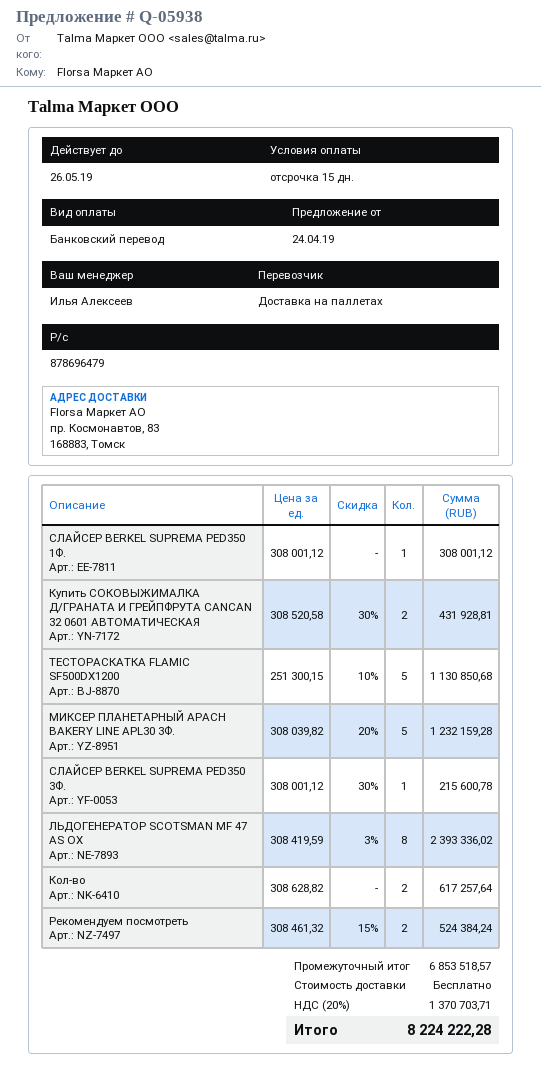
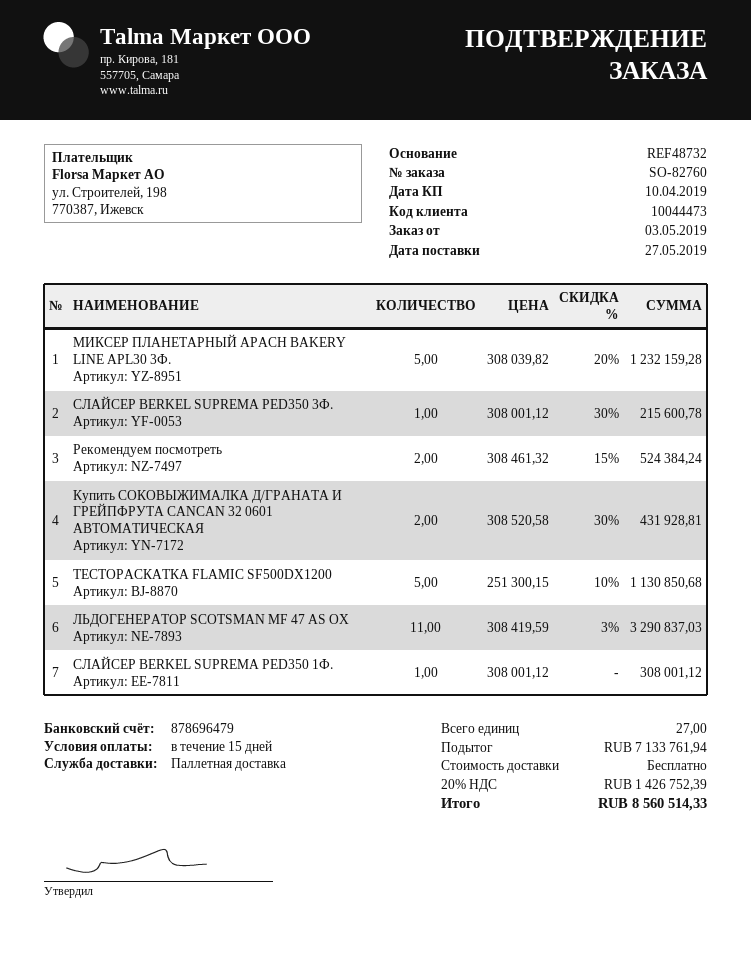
quote date: 2019-04-24 -> 2019-04-10
ЛЬДОГЕНЕРАТОР SCOTSMAN MF 47 AS OX: 8 x 308419.59 - 3% = 2393336.02 -> 11 x 308419.59 - 3% = 3290837.03
Кол-во: 2 x 308628.82 = 617257.64 -> none
subtotal: 6853518.57 -> 7133761.94
tax: 20% = 1370703.71 -> 20% = 1426752.39
total: 8224222.28 -> 8560514.33

